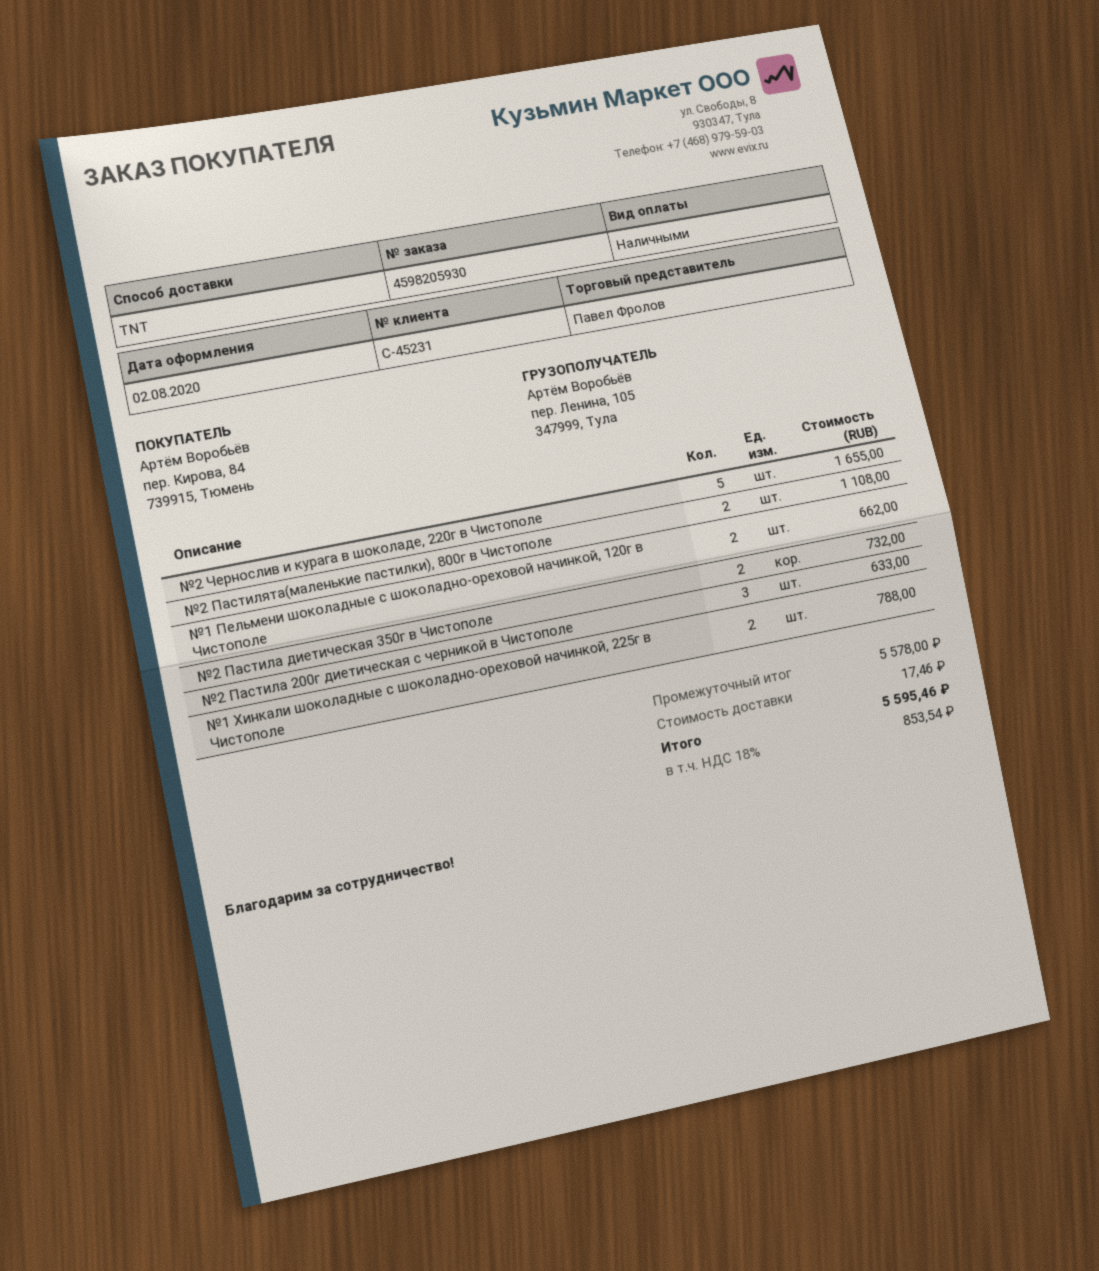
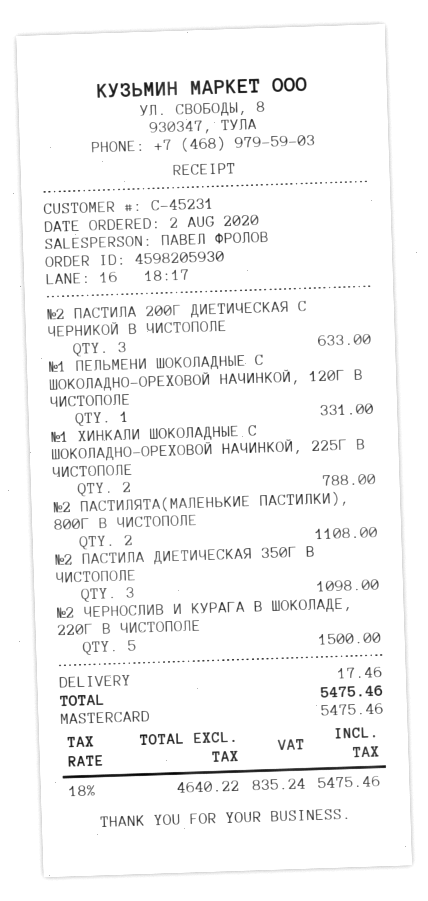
payment method: cash -> Mastercard
№2 Чернослив и курага в шоколаде, 220г в Чистополе: 5 for 1655.00 -> 5 for 1500.00
№1 Пельмени шоколадные с шоколадно-ореховой начинкой, 120г в Чистополе: 2 for 662.00 -> 1 for 331.00
№2 Пастила диетическая 350г в Чистополе: 2 for 732.00 -> 3 for 1098.00
tax: 18% = 853.54 -> 18% = 835.24
total: 5595.46 -> 5475.46

